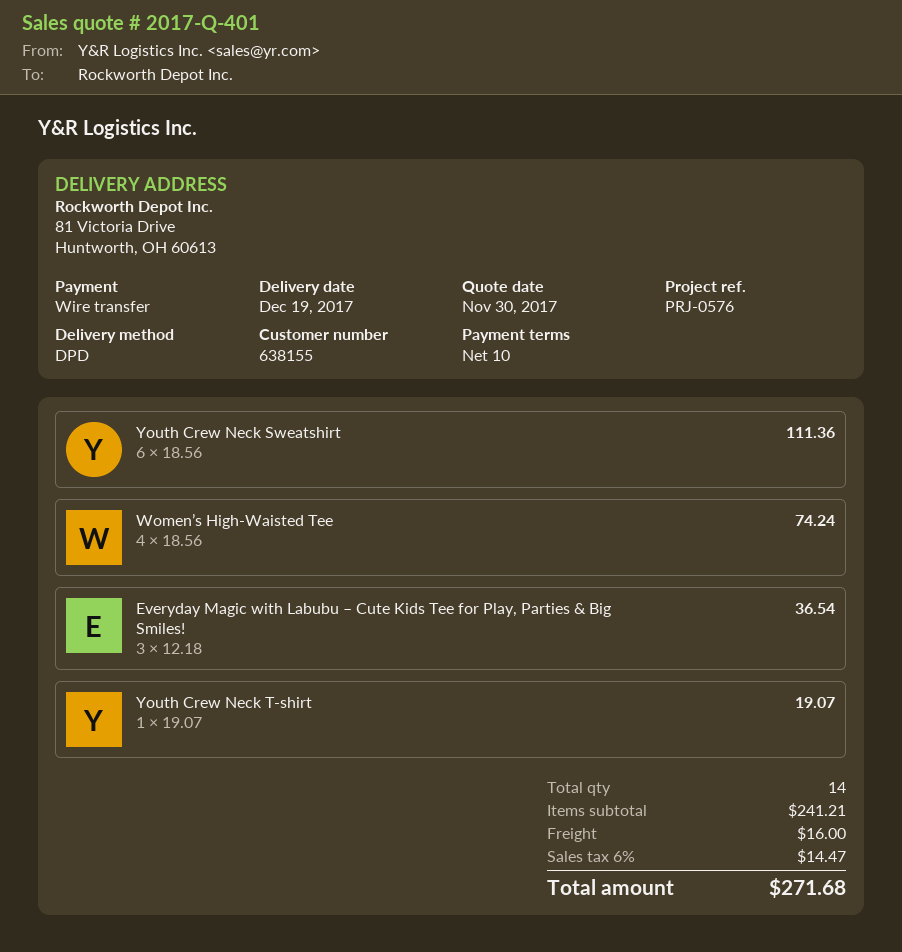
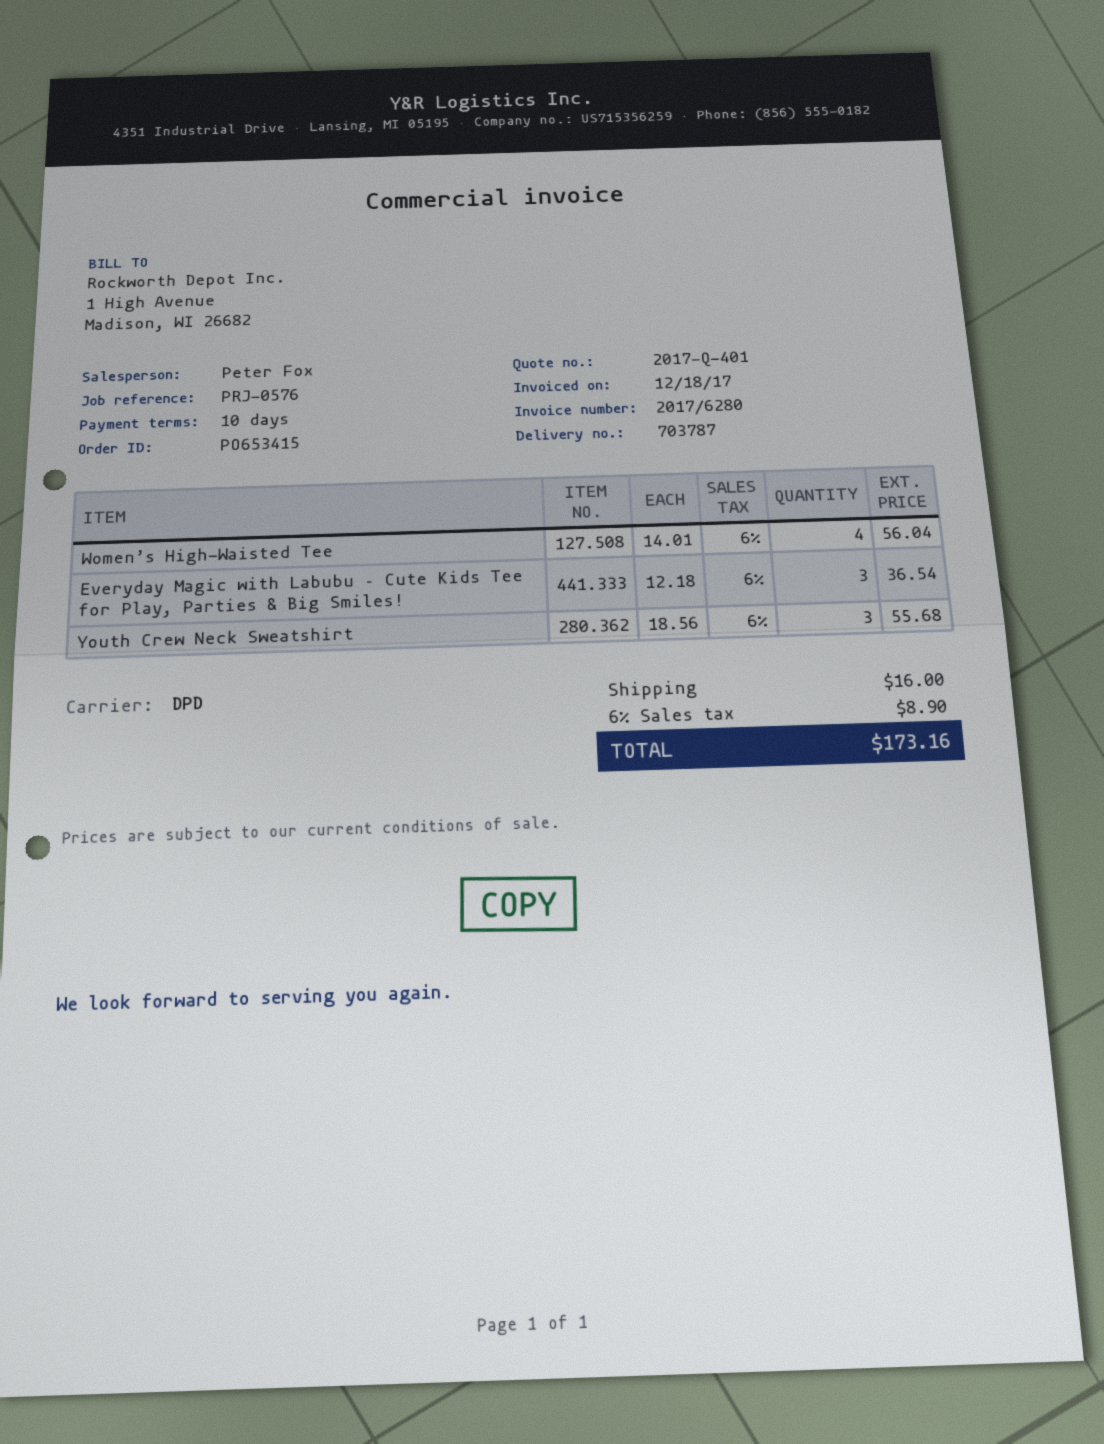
Youth Crew Neck Sweatshirt: 6 x 18.56 = 111.36 -> 3 x 18.56 = 55.68
Women’s High-Waisted Tee: 4 x 18.56 = 74.24 -> 4 x 14.01 = 56.04
Youth Crew Neck T-shirt: 1 x 19.07 = 19.07 -> none
tax: 6% = 14.47 -> 6% = 8.90
total: 271.68 -> 173.16

